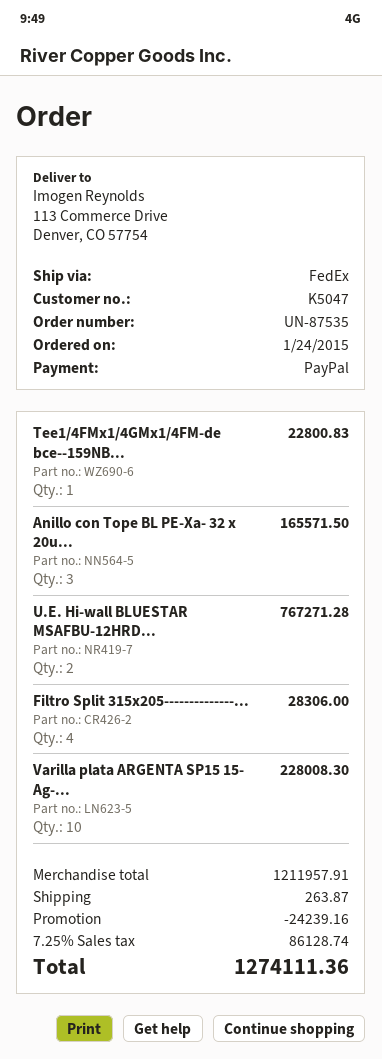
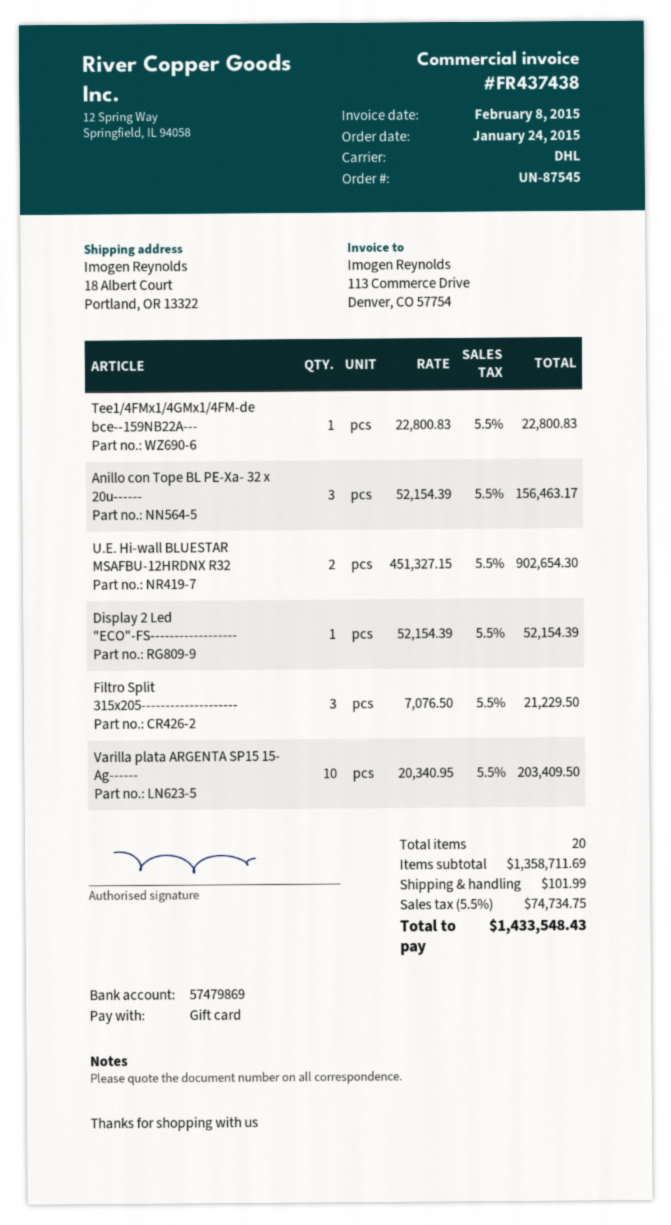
order number: UN-87535 -> UN-87545
payment method: PayPal -> gift card
shipping method: FedEx -> DHL
ship to: 113 Commerce Drive, Denver, CO 57754 -> 18 Albert Court, Portland, OR 13322
Anillo con Tope BL PE-Xa- 32 x 20u...: 3 for 165571.50 -> 3 for 156463.17
U.E. Hi-wall BLUESTAR MSAFBU-12HRD...: 2 for 767271.28 -> 2 for 902654.30
Filtro Split 315x205--------------...: 4 for 28306.00 -> 3 for 21229.50
Varilla plata ARGENTA SP15 15- Ag-...: 10 for 228008.30 -> 10 for 203409.50
Display 2 Led "ECO"-FS------------------: none -> 1 for 52154.39
subtotal: 1211957.91 -> 1358711.69
discount: 24239.16 -> none
shipping: 263.87 -> 101.99
tax: 7.25% = 86128.74 -> 5.5% = 74734.75
total: 1274111.36 -> 1433548.43

